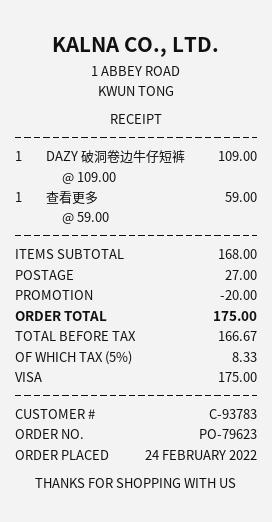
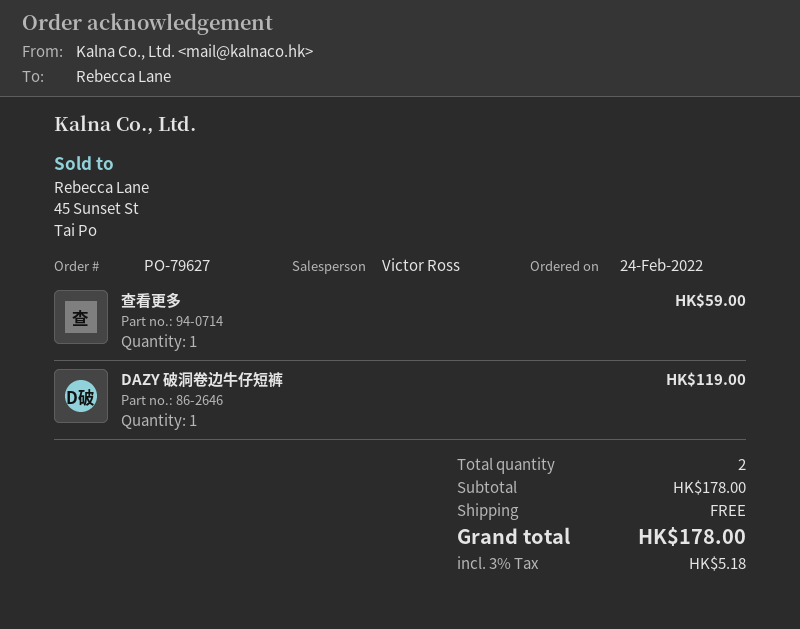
order number: PO-79623 -> PO-79627
DAZY 破洞卷边牛仔短裤: 1 for 109.00 -> 1 for 119.00
subtotal: 168.00 -> 178.00
discount: 20.00 -> none
shipping: 27.00 -> 0.00
tax: 5% = 8.33 -> 3% = 5.18
total: 175.00 -> 178.00

